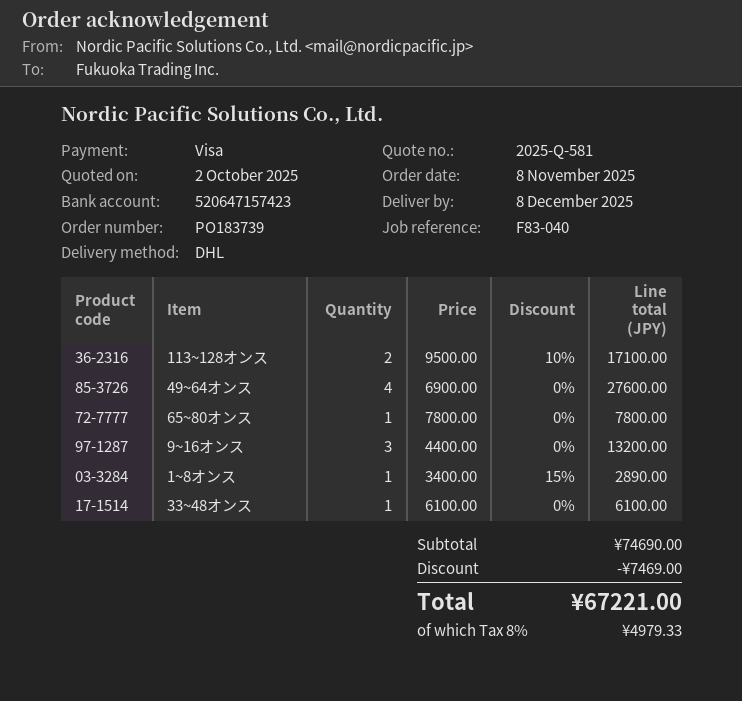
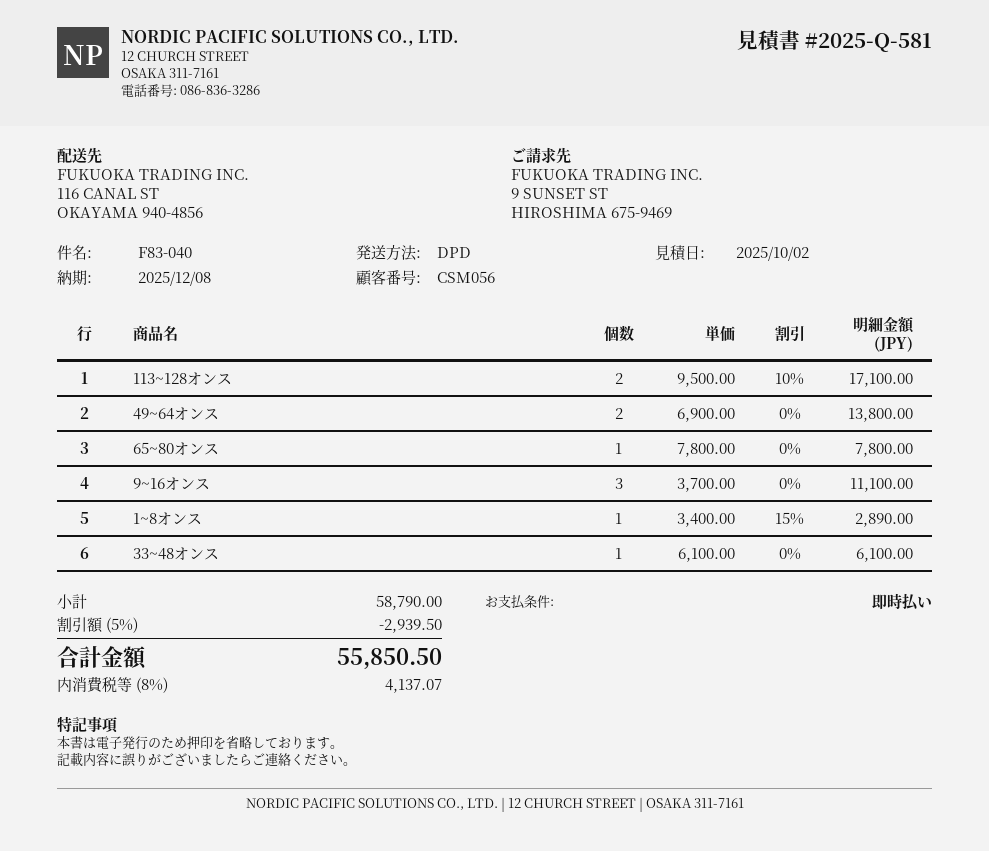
shipping method: DHL -> DPD
49~64オンス: 4 x 6900.00 = 27600.00 -> 2 x 6900.00 = 13800.00
9~16オンス: 3 x 4400.00 = 13200.00 -> 3 x 3700.00 = 11100.00
subtotal: 74690.00 -> 58790.00
discount: 7469.00 -> 2939.50
tax: 8% = 4979.33 -> 8% = 4137.07
total: 67221.00 -> 55850.50

